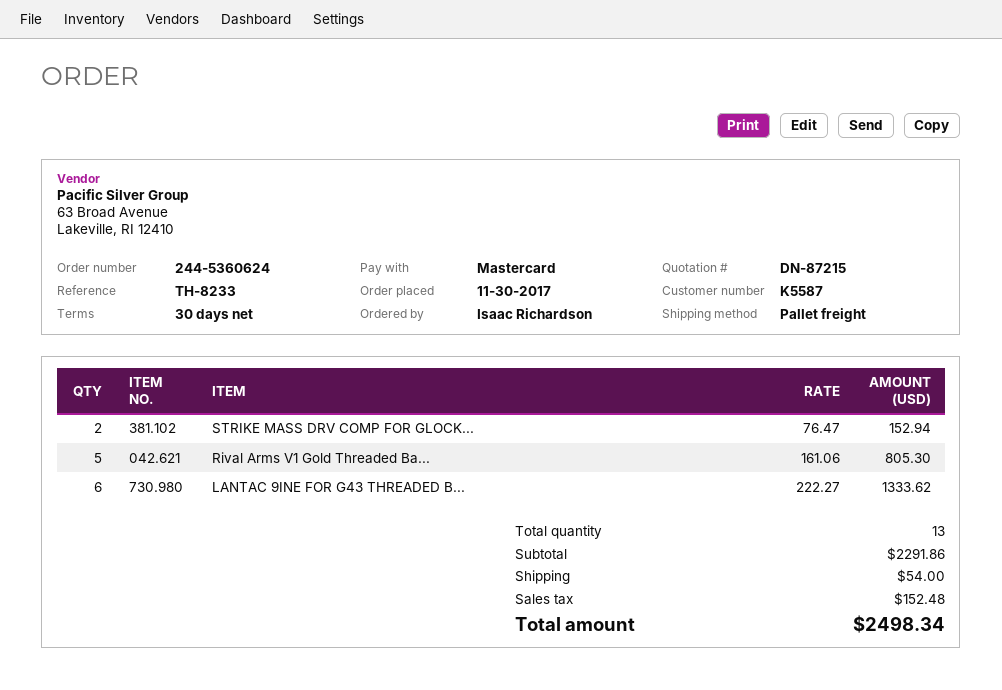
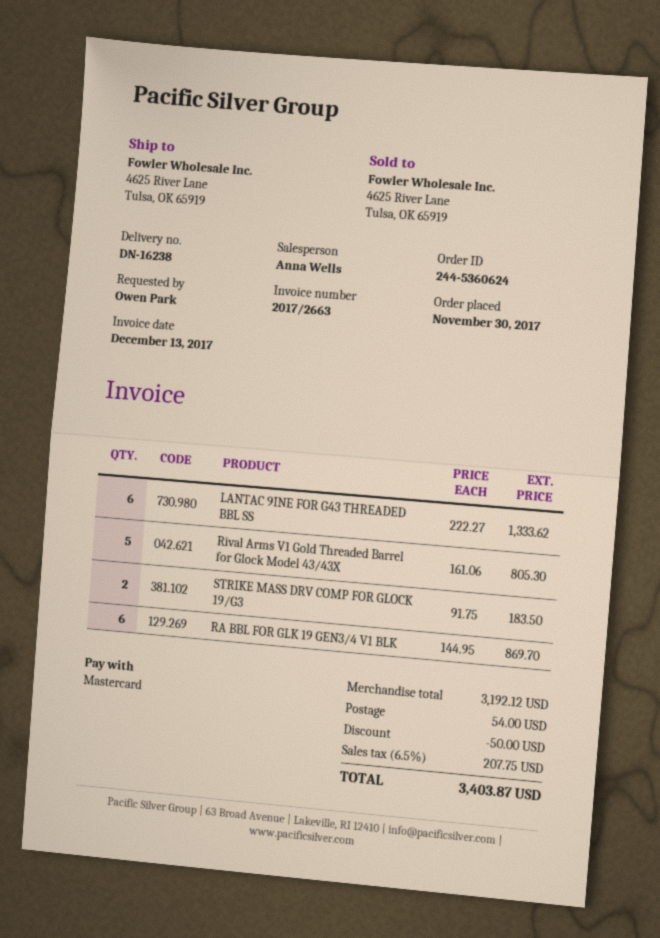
ordered by: Isaac Richardson -> Owen Park
STRIKE MASS DRV COMP FOR GLOCK...: 2 x 76.47 = 152.94 -> 2 x 91.75 = 183.50
RA BBL FOR GLK 19 GEN3/4 V1 BLK: none -> 6 x 144.95 = 869.70
subtotal: 2291.86 -> 3192.12
discount: none -> 50.00
tax: 152.48 -> 207.75
total: 2498.34 -> 3403.87

